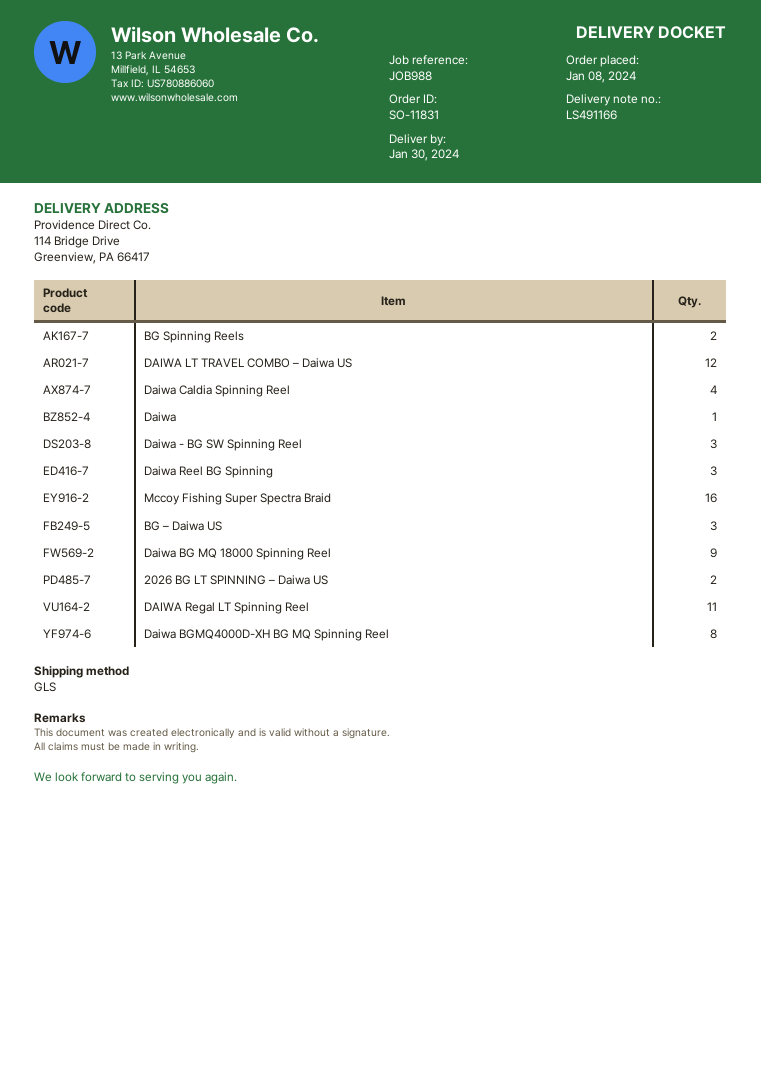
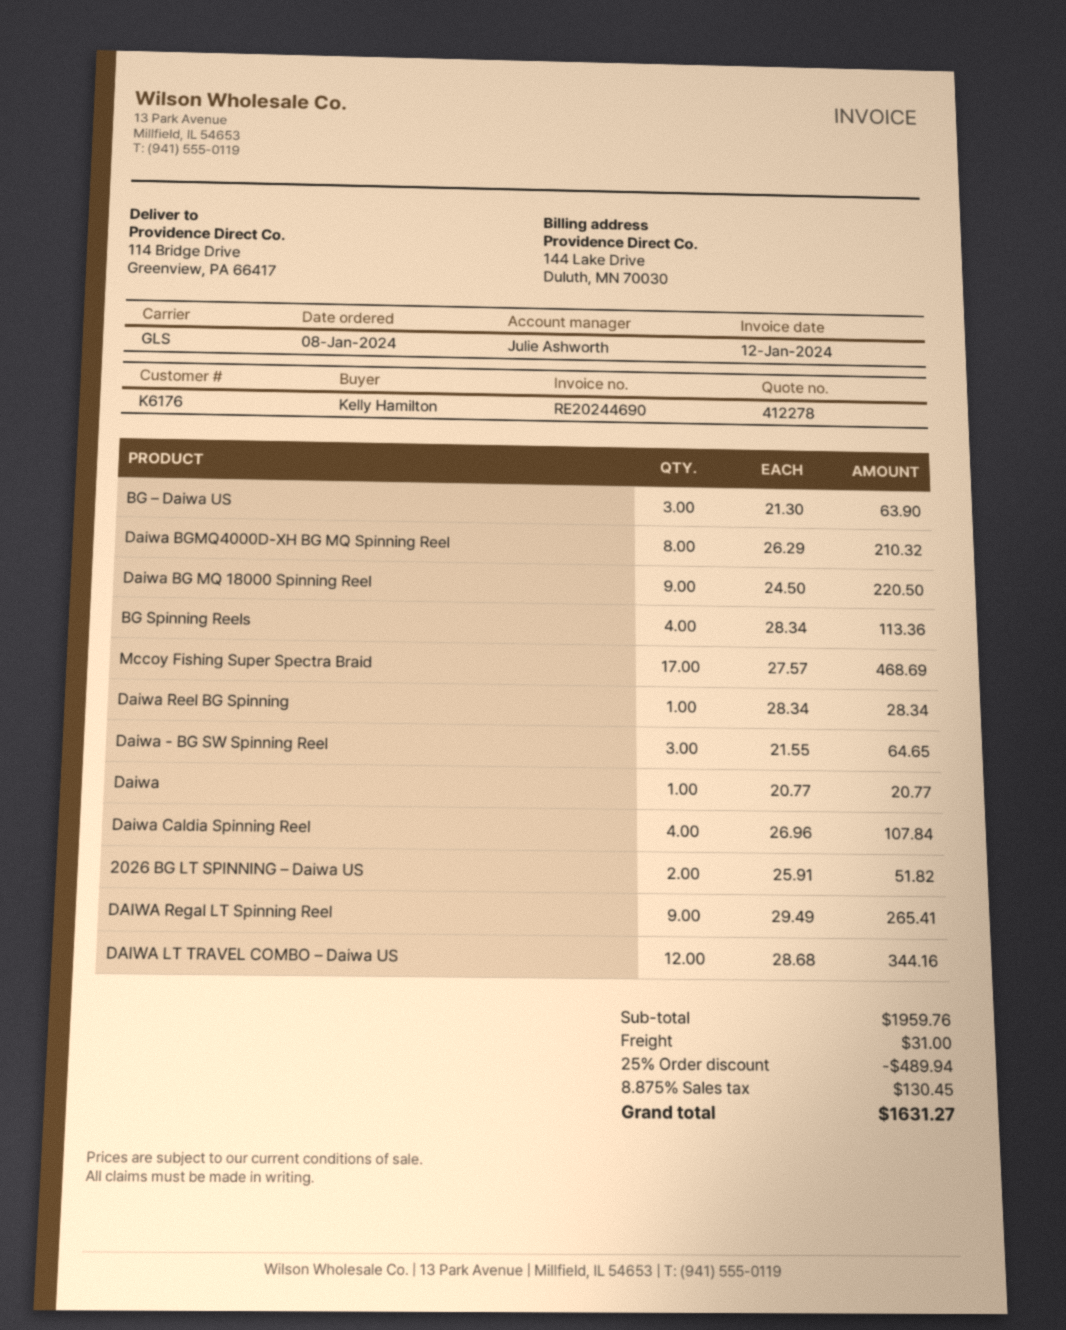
BG Spinning Reels: 2 -> 4
Daiwa Reel BG Spinning: 3 -> 1
Mccoy Fishing Super Spectra Braid: 16 -> 17
DAIWA Regal LT Spinning Reel: 11 -> 9

